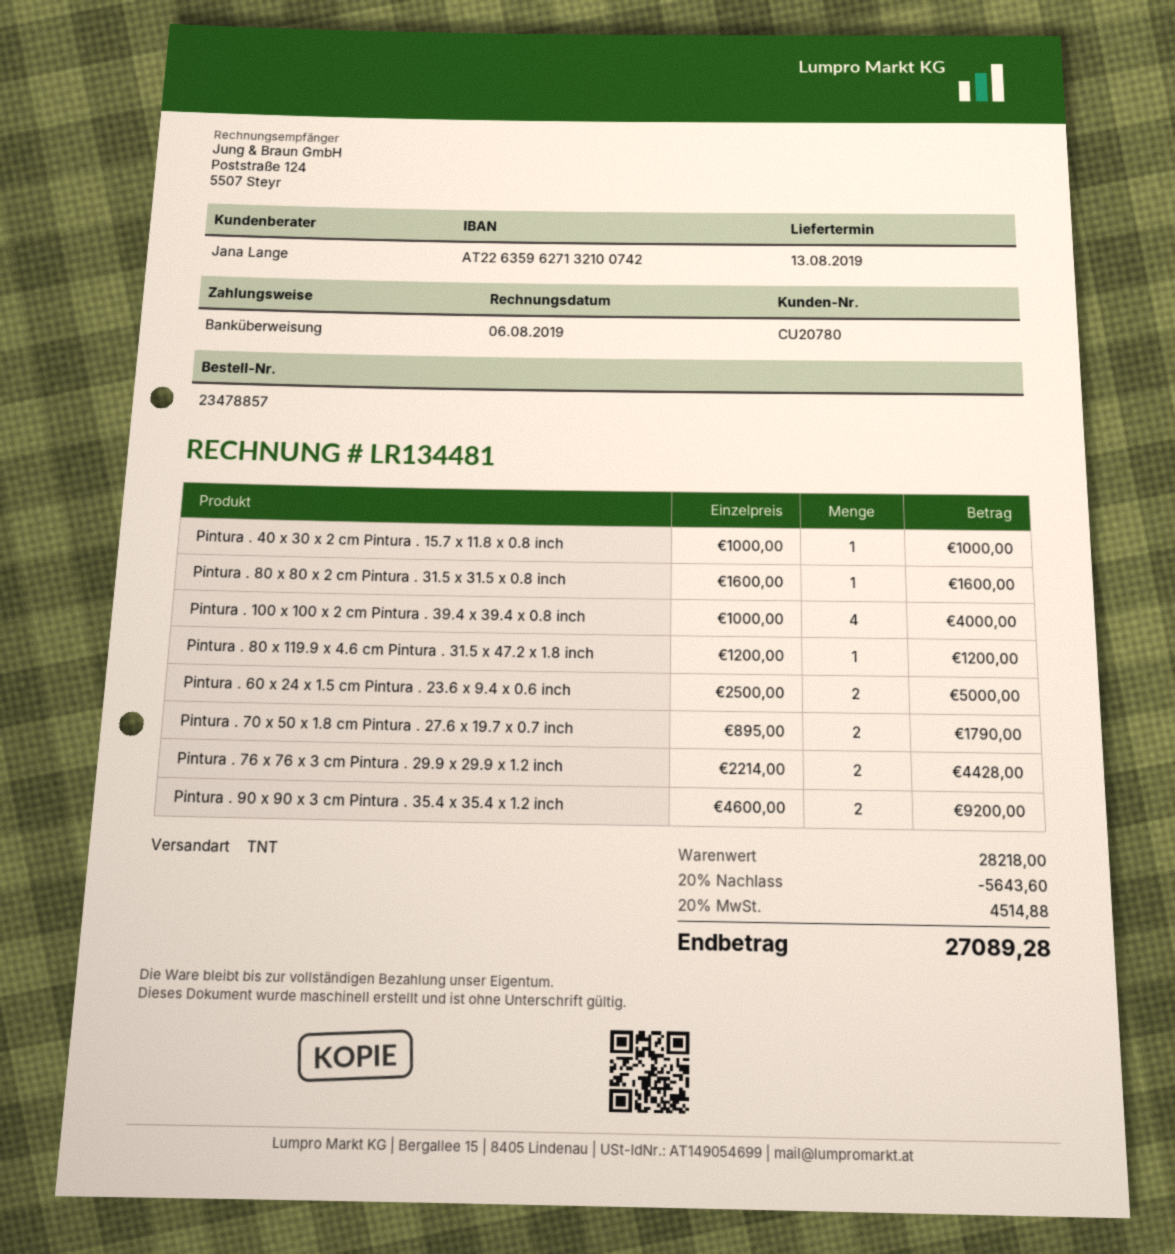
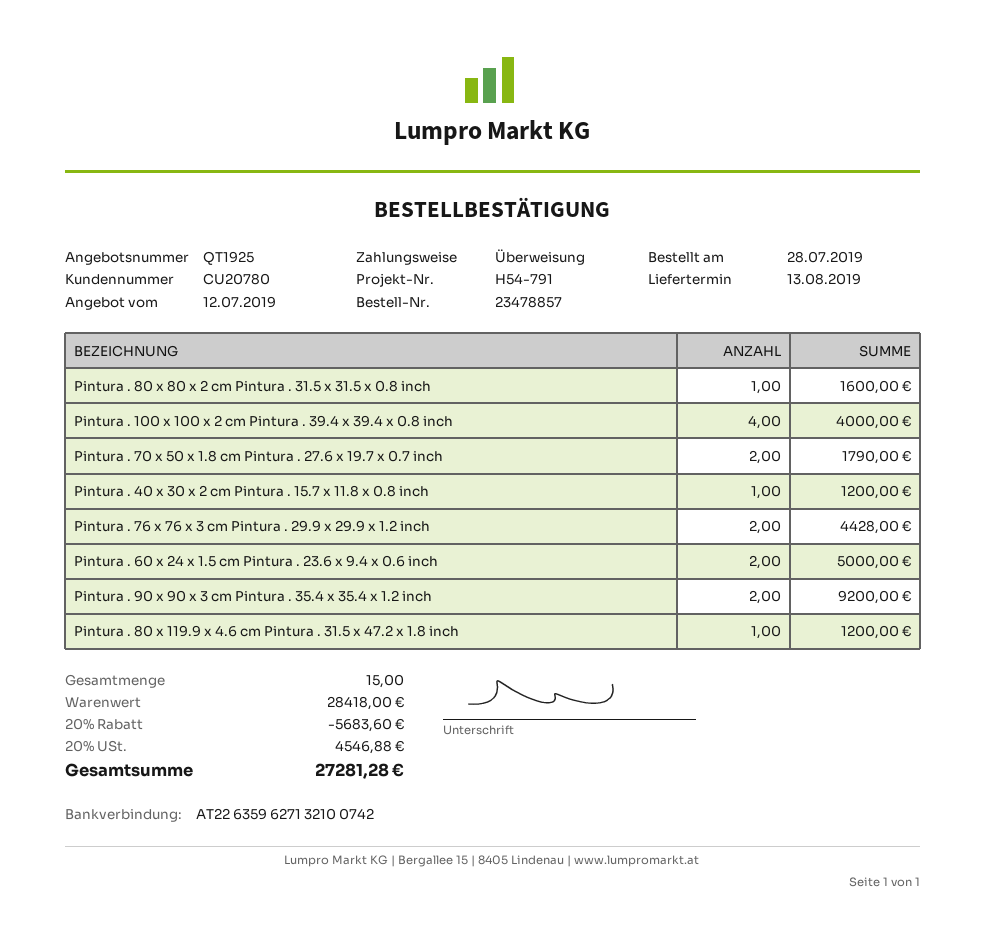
Pintura . 40 x 30 x 2 cm Pintura . 15.7 x 11.8 x 0.8 inch: 1 for 1000.00 -> 1 for 1200.00
subtotal: 28218.00 -> 28418.00
discount: 20% = 5643.60 -> 20% = 5683.60
tax: 20% = 4514.88 -> 20% = 4546.88
total: 27089.28 -> 27281.28

